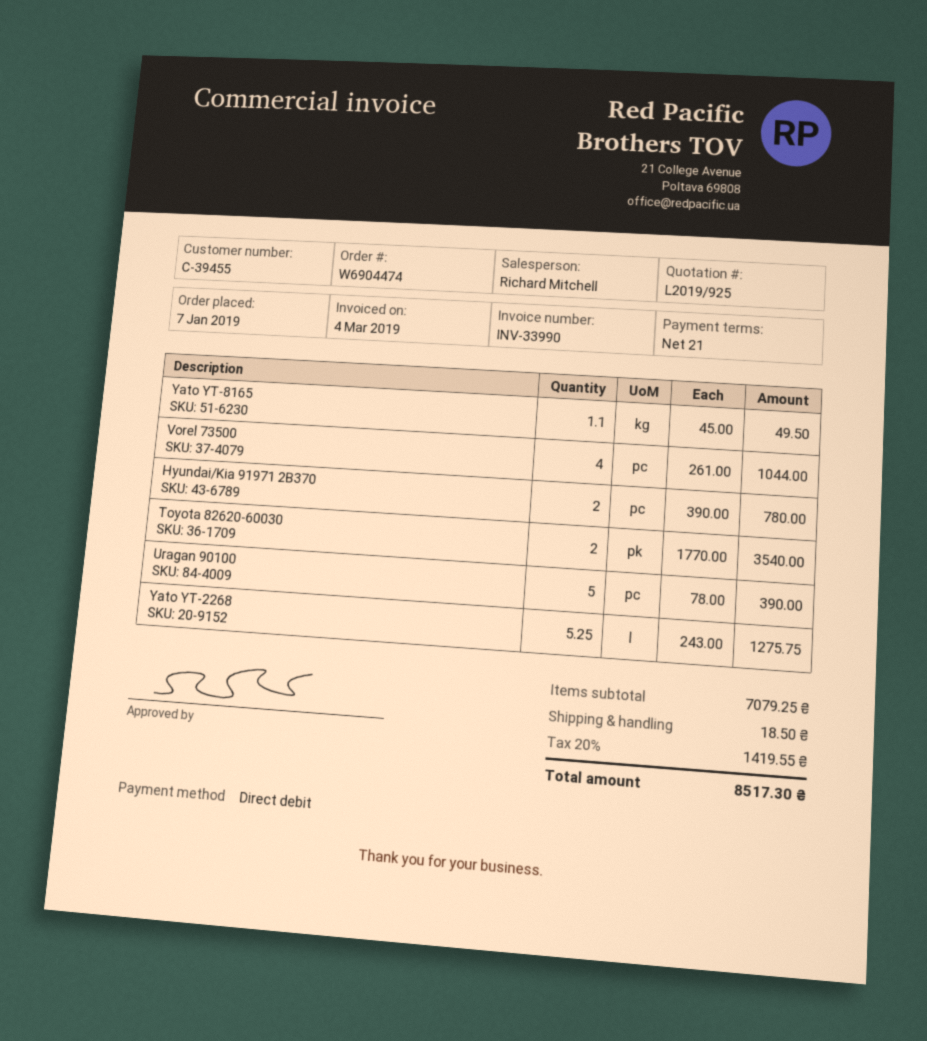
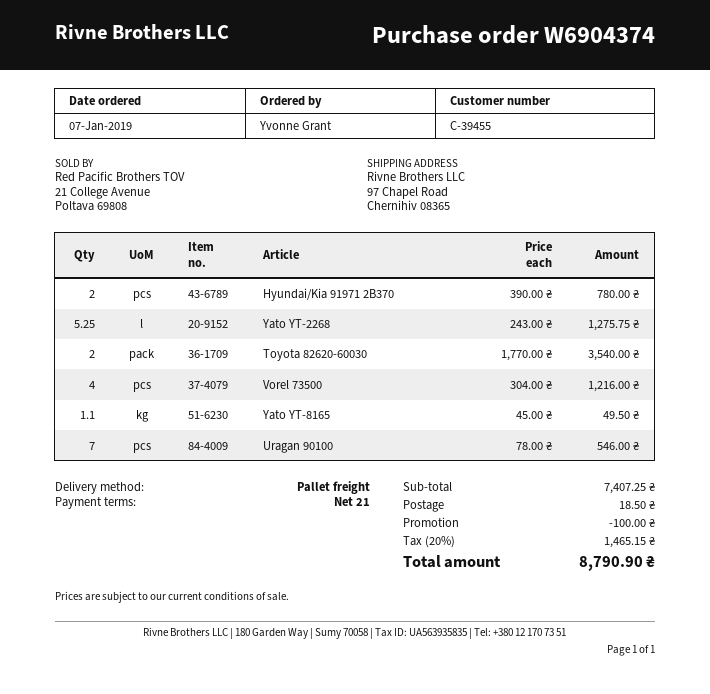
order number: W6904474 -> W6904374
Vorel 73500: 4 x 261.00 = 1044.00 -> 4 x 304.00 = 1216.00
Uragan 90100: 5 x 78.00 = 390.00 -> 7 x 78.00 = 546.00
subtotal: 7079.25 -> 7407.25
discount: none -> 100.00
tax: 20% = 1419.55 -> 20% = 1465.15
total: 8517.30 -> 8790.90

